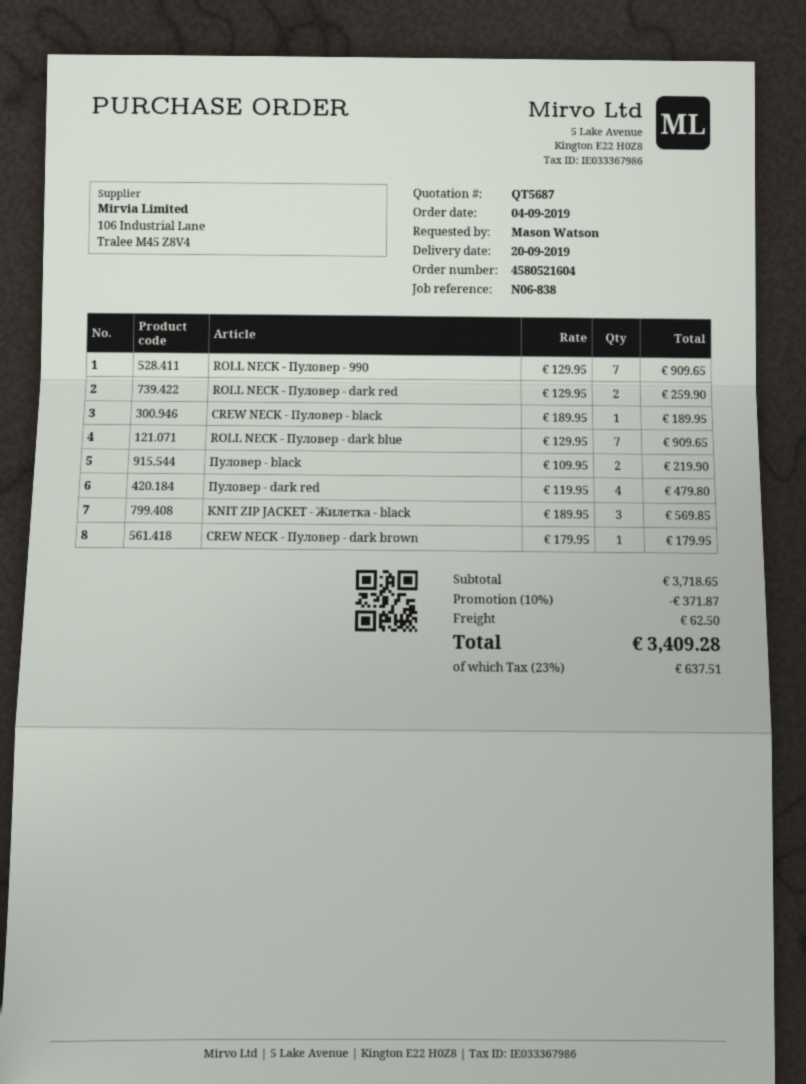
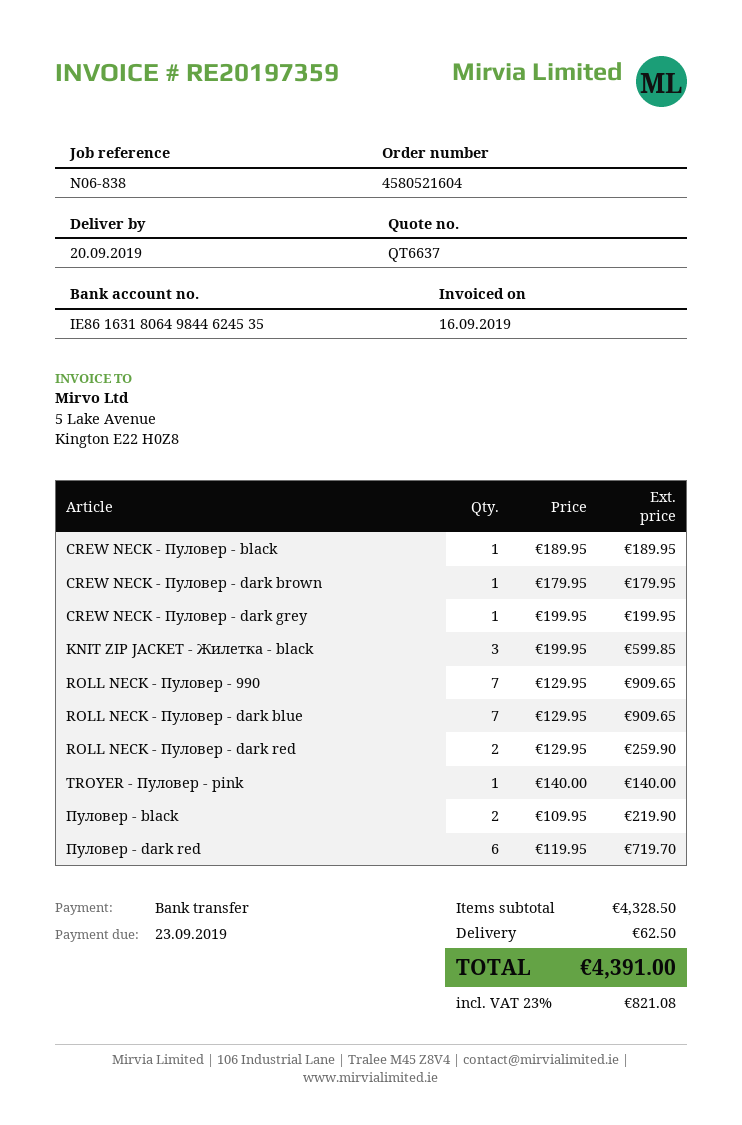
quote number: QT5687 -> QT6637
Пуловер - dark red: 4 x 119.95 = 479.80 -> 6 x 119.95 = 719.70
KNIT ZIP JACKET - Жилетка - black: 3 x 189.95 = 569.85 -> 3 x 199.95 = 599.85
CREW NECK - Пуловер - dark grey: none -> 1 x 199.95 = 199.95
TROYER - Пуловер - pink: none -> 1 x 140.00 = 140.00
subtotal: 3718.65 -> 4328.50
discount: 10% = 371.87 -> none
tax: 23% = 637.51 -> 23% = 821.08
total: 3409.28 -> 4391.00

